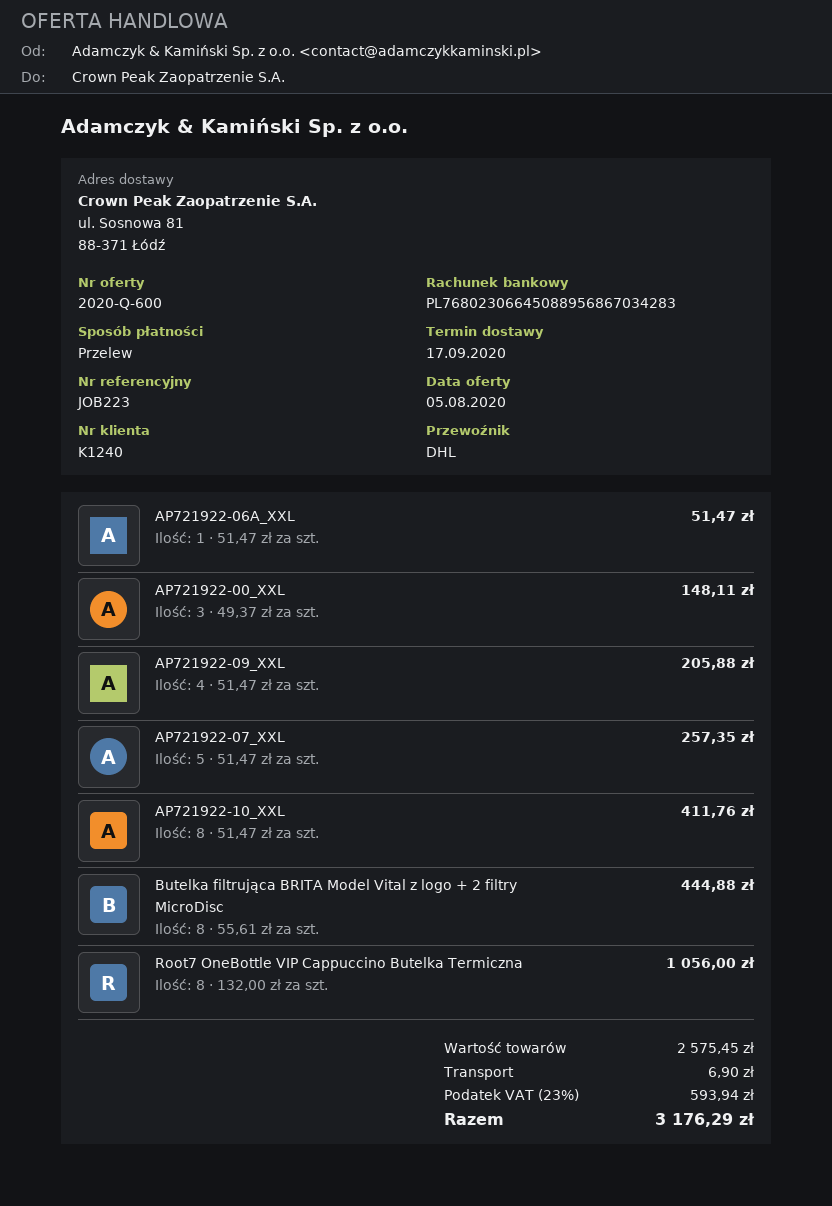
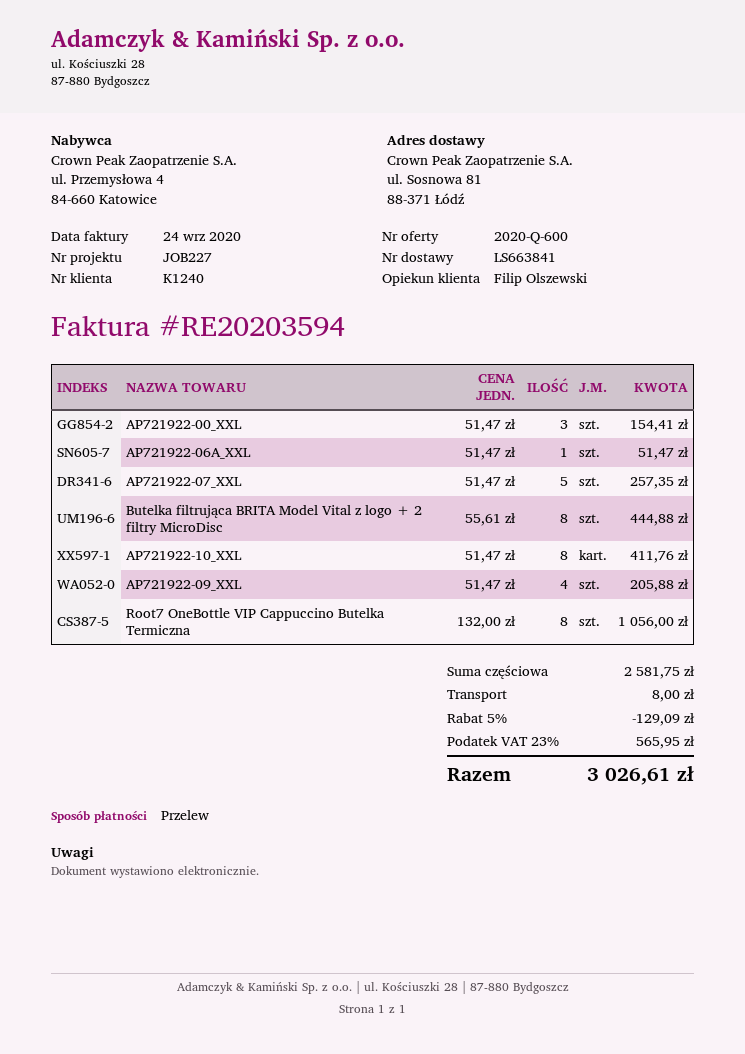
reference: JOB223 -> JOB227
AP721922-00_XXL: 3 x 49.37 = 148.11 -> 3 x 51.47 = 154.41
subtotal: 2575.45 -> 2581.75
discount: none -> 5% = 129.09
shipping: 6.90 -> 8.00
tax: 23% = 593.94 -> 23% = 565.95
total: 3176.29 -> 3026.61

